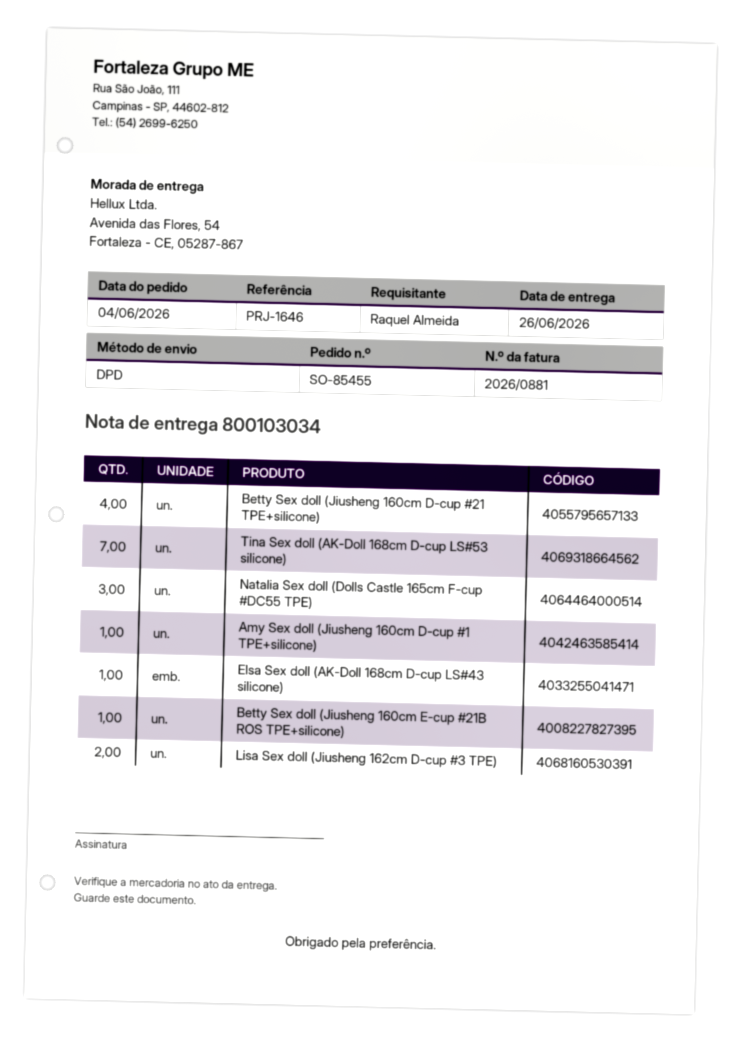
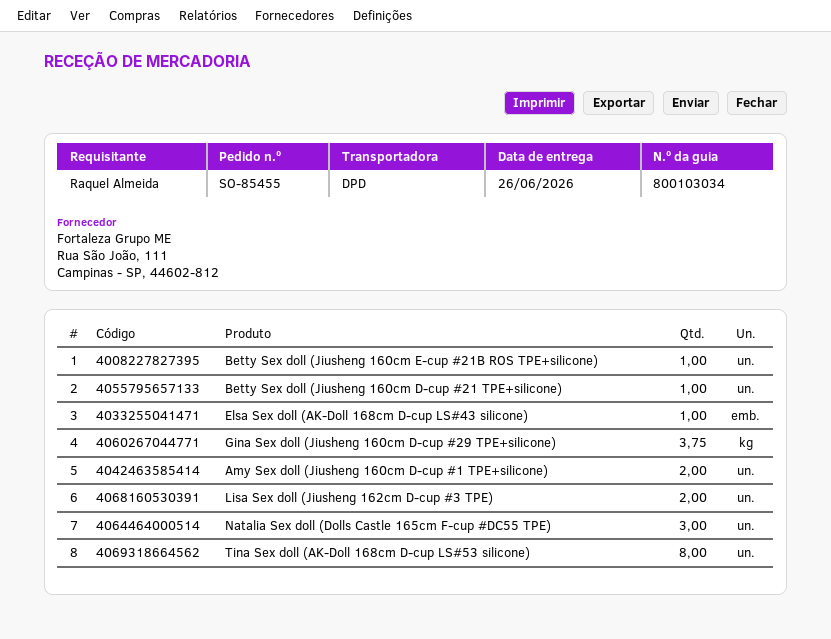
Betty Sex doll (Jiusheng 160cm D-cup #21 TPE+silicone): 4 -> 1
Tina Sex doll (AK-Doll 168cm D-cup LS#53 silicone): 7 -> 8
Amy Sex doll (Jiusheng 160cm D-cup #1 TPE+silicone): 1 -> 2
Gina Sex doll (Jiusheng 160cm D-cup #29 TPE+silicone): none -> 3.75

